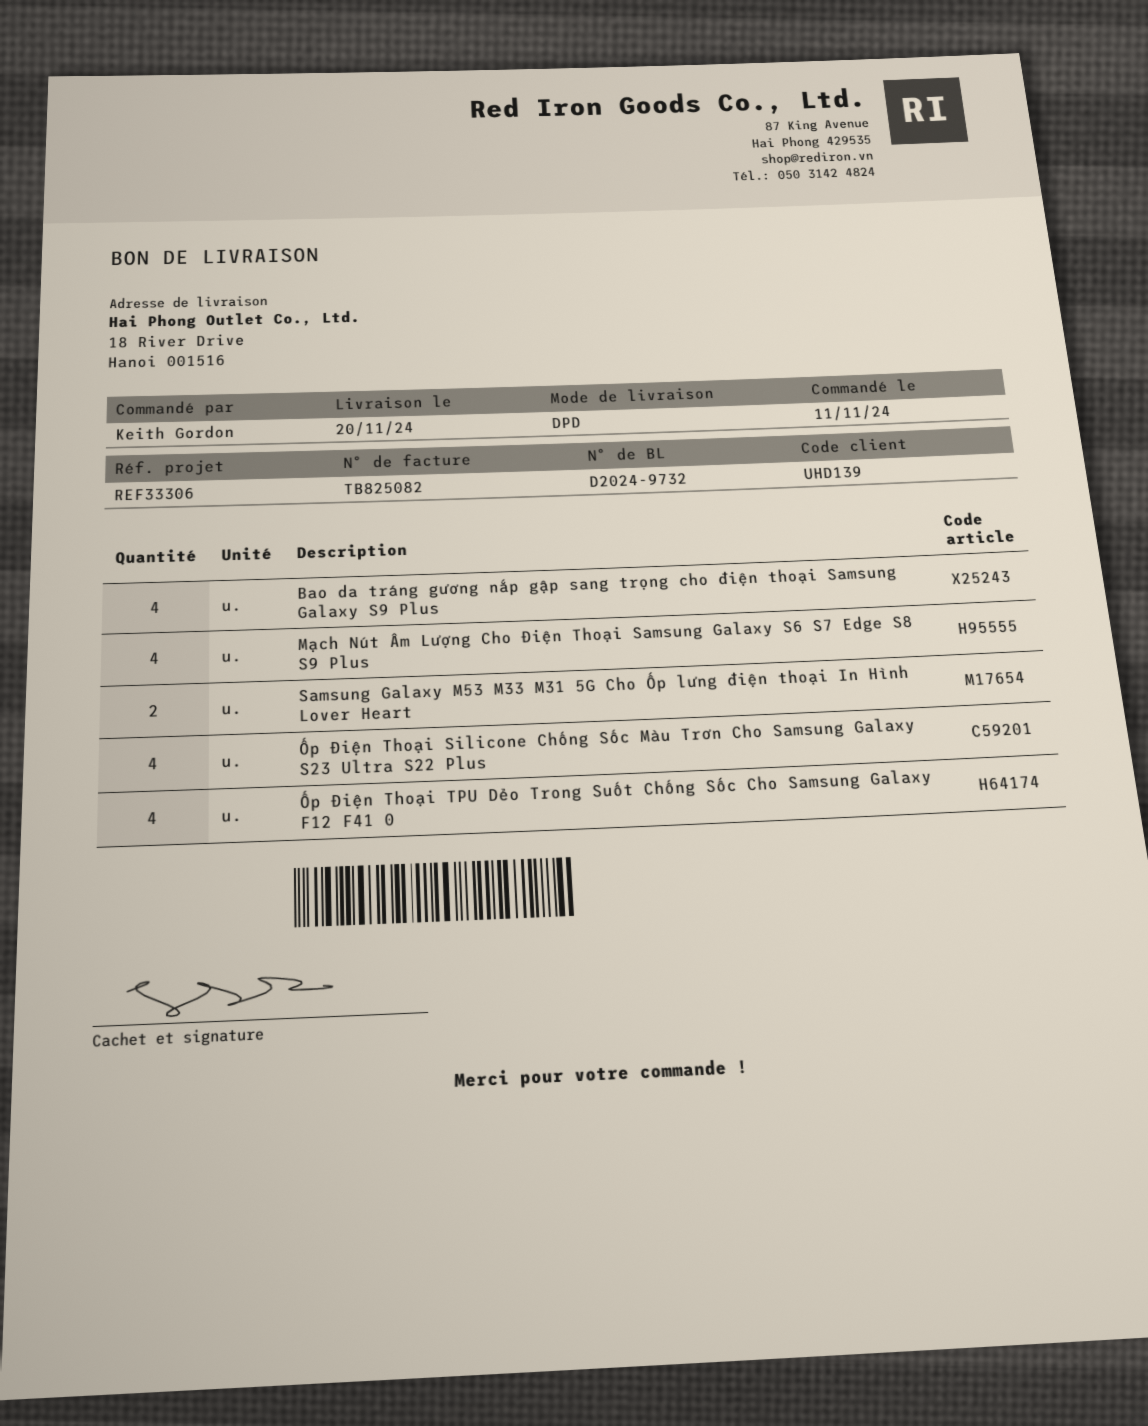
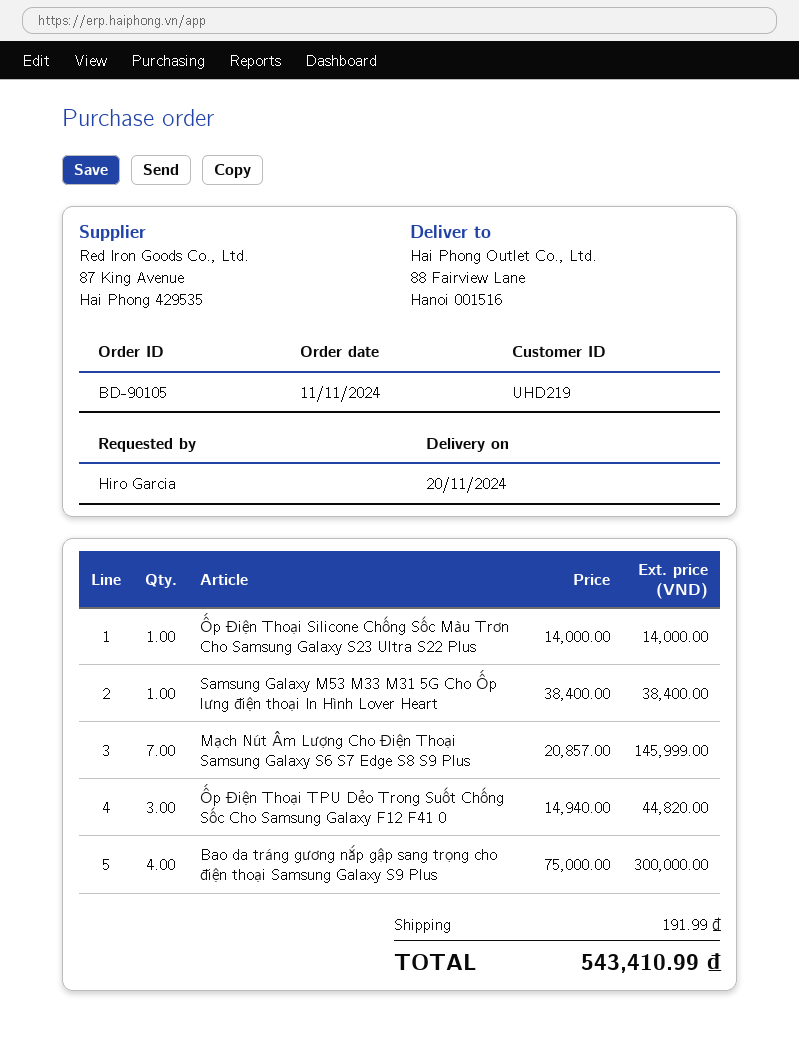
customer number: UHD139 -> UHD219
ordered by: Keith Gordon -> Hiro Garcia
ship to: 18 River Drive, Hanoi 001516 -> 88 Fairview Lane, Hanoi 001516
Mạch Nút Âm Lượng Cho Điện Thoại Samsung Galaxy S6 S7 Edge S8 S9 Plus: 4 -> 7
Samsung Galaxy M53 M33 M31 5G Cho Ốp lưng điện thoại In Hình Lover Heart: 2 -> 1
Ốp Điện Thoại Silicone Chống Sốc Màu Trơn Cho Samsung Galaxy S23 Ultra S22 Plus: 4 -> 1
Ốp Điện Thoại TPU Dẻo Trong Suốt Chống Sốc Cho Samsung Galaxy F12 F41 0: 4 -> 3

